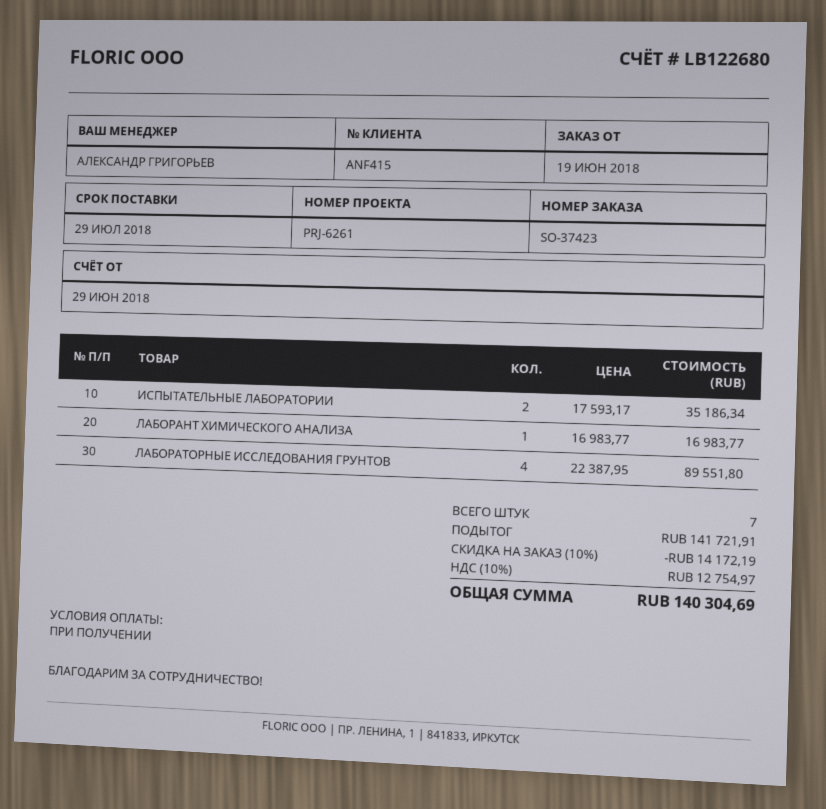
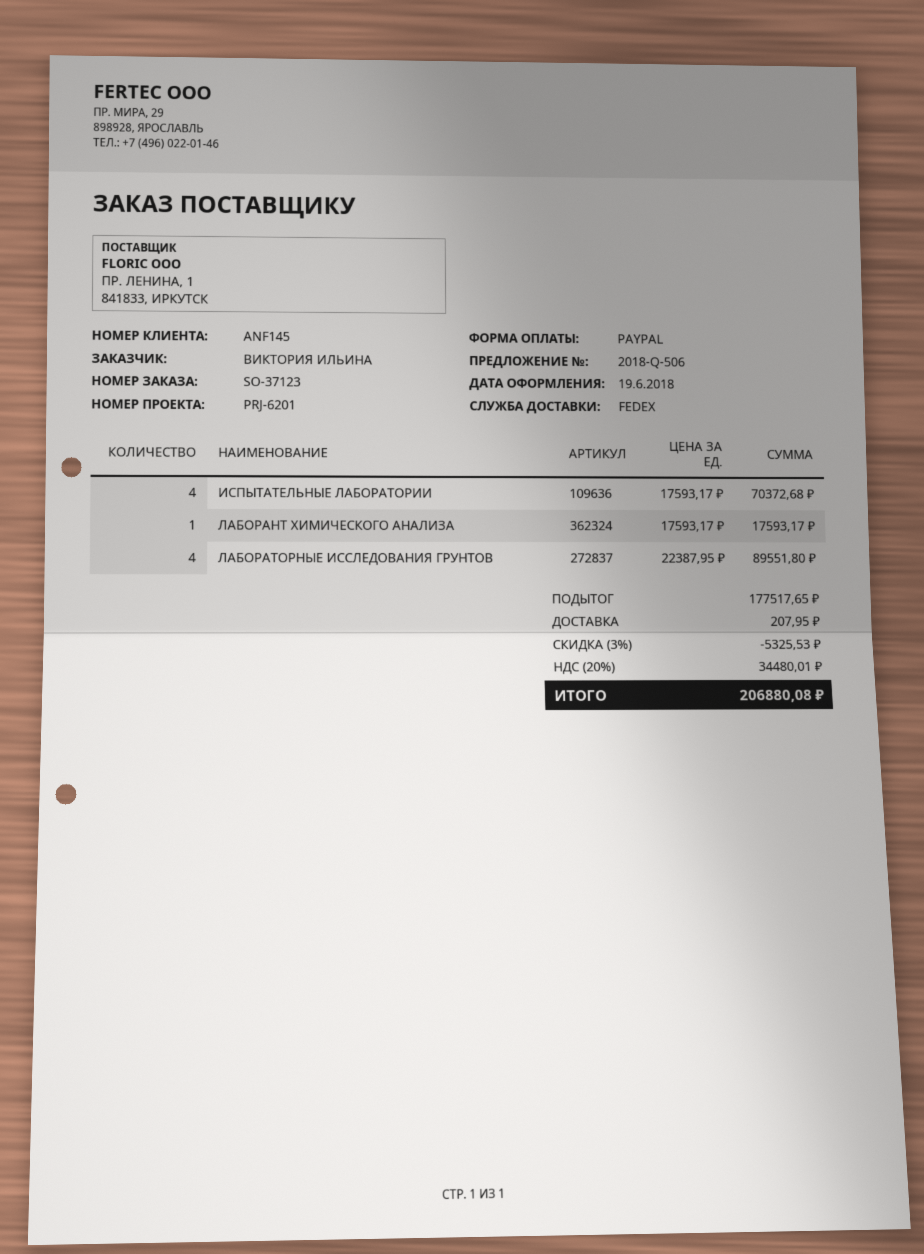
order number: SO-37423 -> SO-37123
customer number: ANF415 -> ANF145
reference: PRJ-6261 -> PRJ-6201
ИСПЫТАТЕЛЬНЫЕ ЛАБОРАТОРИИ: 2 x 17593.17 = 35186.34 -> 4 x 17593.17 = 70372.68
ЛАБОРАНТ ХИМИЧЕСКОГО АНАЛИЗА: 1 x 16983.77 = 16983.77 -> 1 x 17593.17 = 17593.17
subtotal: 141721.91 -> 177517.65
discount: 10% = 14172.19 -> 3% = 5325.53
shipping: none -> 207.95
tax: 10% = 12754.97 -> 20% = 34480.01
total: 140304.69 -> 206880.08

